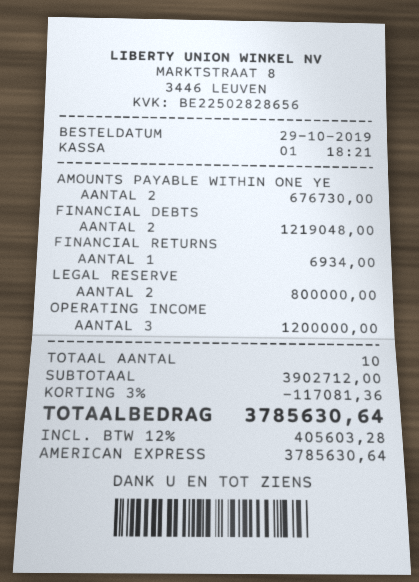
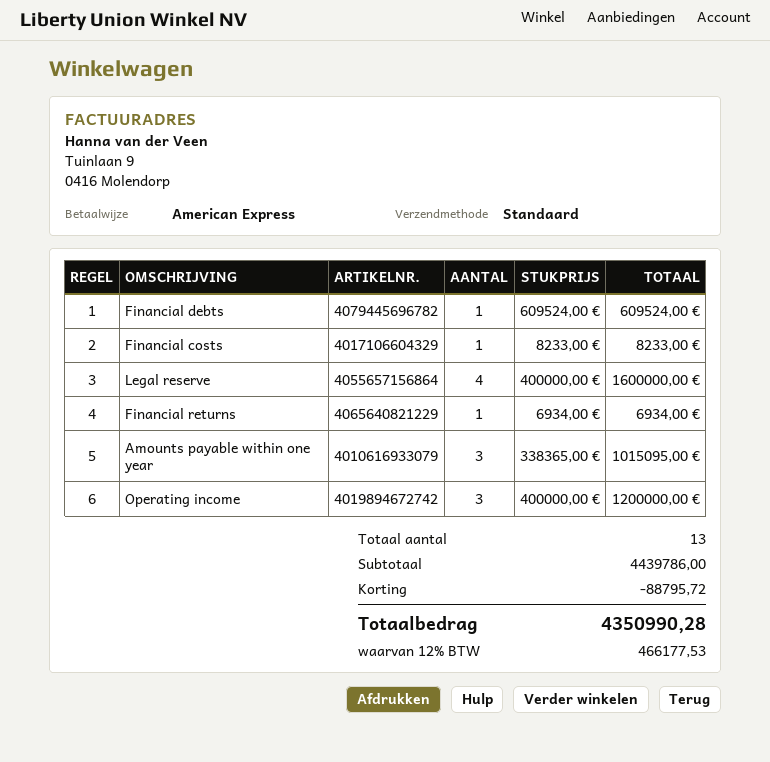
AMOUNTS PAYABLE WITHIN ONE YE: 2 for 676730.00 -> 3 for 1015095.00
FINANCIAL DEBTS: 2 for 1219048.00 -> 1 for 609524.00
LEGAL RESERVE: 2 for 800000.00 -> 4 for 1600000.00
Financial costs: none -> 1 for 8233.00
total quantity: 10 -> 13
subtotal: 3902712.00 -> 4439786.00
discount: 117081.36 -> 88795.72
tax: 12% = 405603.28 -> 12% = 466177.53
total: 3785630.64 -> 4350990.28

